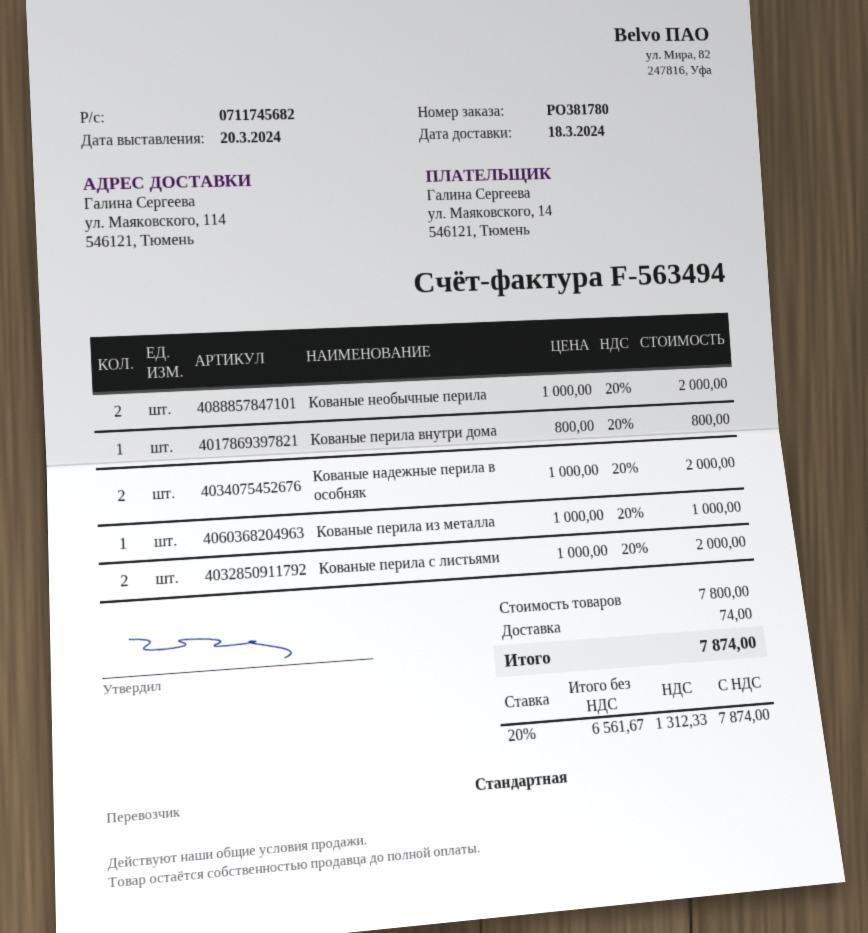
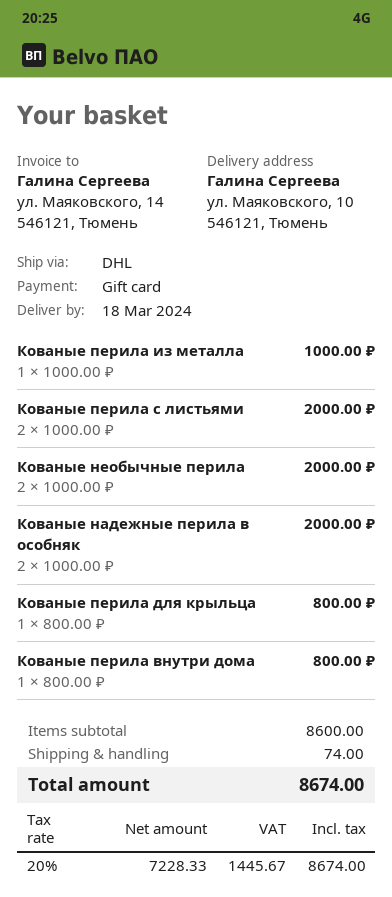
shipping method: standard -> DHL
ship to: ул. Маяковского, 114, 546121, Тюмень -> ул. Маяковского, 10, 546121, Тюмень
Кованые перила для крыльца: none -> 1 x 800.00 = 800.00
subtotal: 7800.00 -> 8600.00
net: 6561.67 -> 7228.33
tax: 20% = 1312.33 -> 20% = 1445.67
total: 7874.00 -> 8674.00

